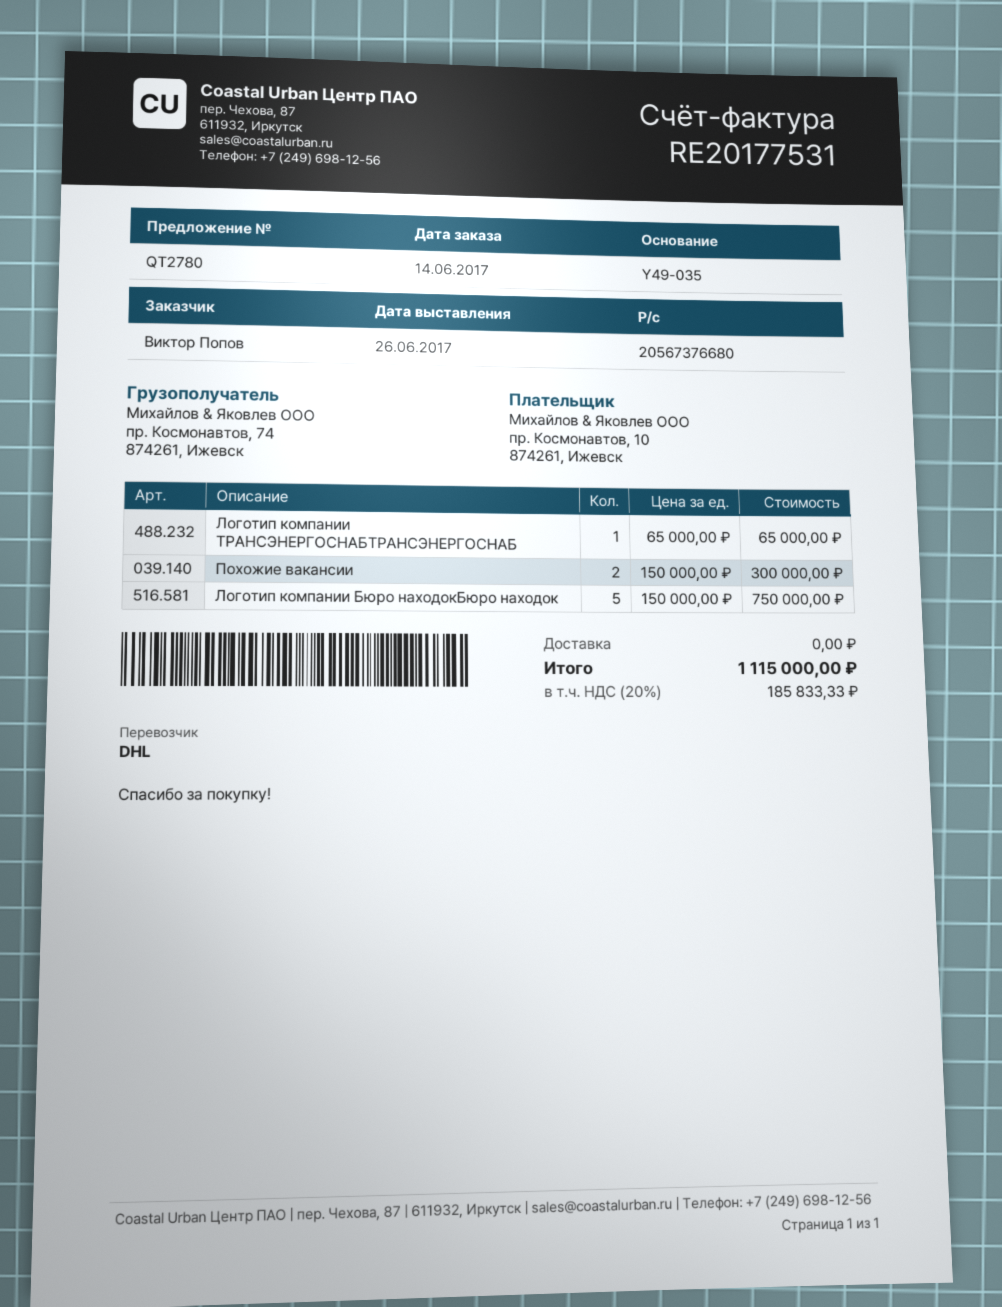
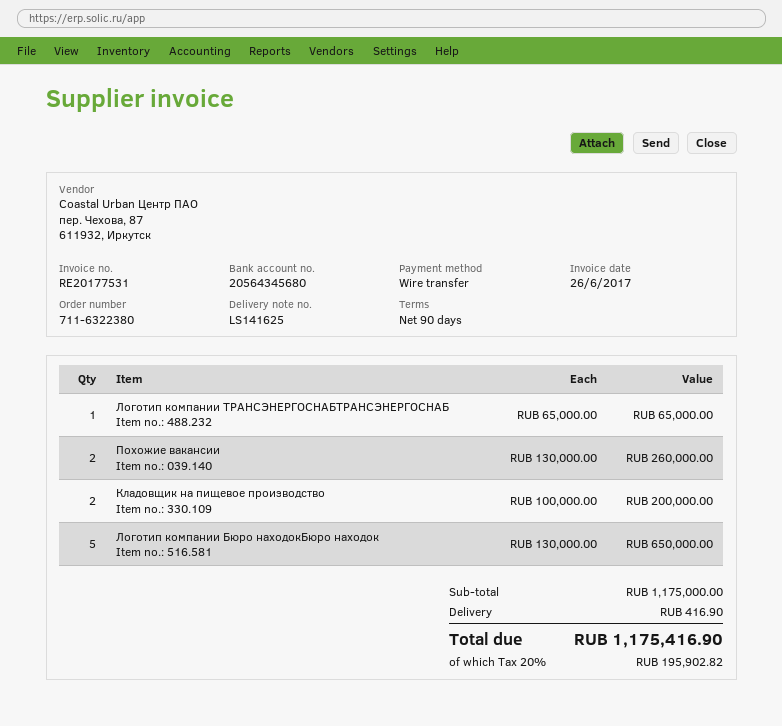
bank account: 20567376680 -> 20564345680
Похожие вакансии: 2 x 150000.00 = 300000.00 -> 2 x 130000.00 = 260000.00
Логотип компании Бюро находокБюро находок: 5 x 150000.00 = 750000.00 -> 5 x 130000.00 = 650000.00
Кладовщик на пищевое производство: none -> 2 x 100000.00 = 200000.00
shipping: 0.00 -> 416.90
tax: 20% = 185833.33 -> 20% = 195902.82
total: 1115000.00 -> 1175416.90

